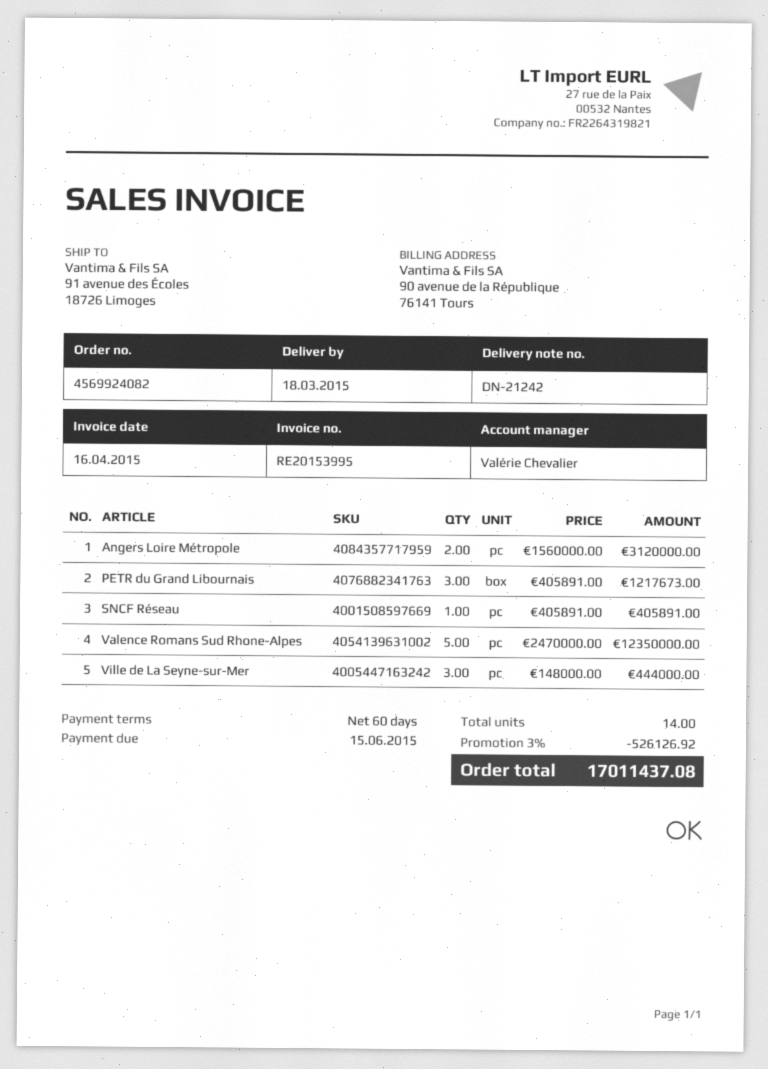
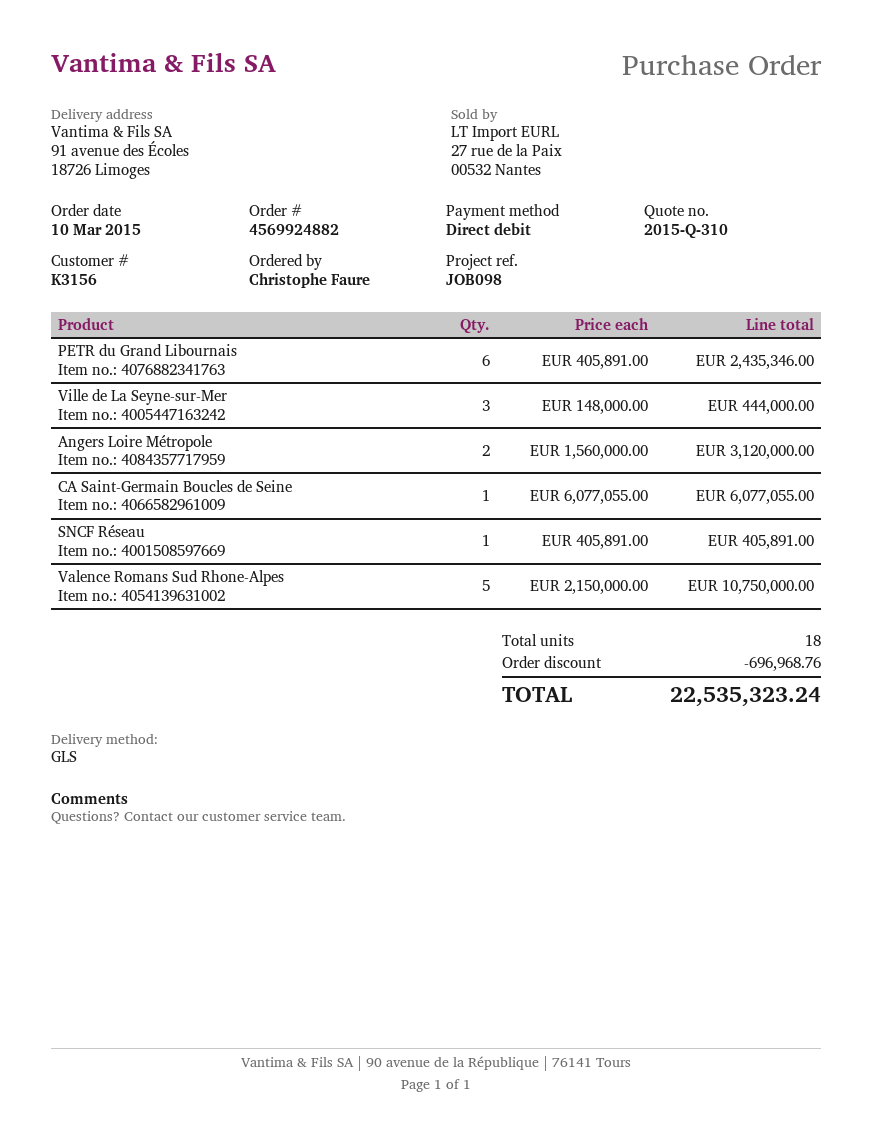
order number: 4569924082 -> 4569924882
PETR du Grand Libournais: 3 x 405891.00 = 1217673.00 -> 6 x 405891.00 = 2435346.00
Valence Romans Sud Rhone-Alpes: 5 x 2470000.00 = 12350000.00 -> 5 x 2150000.00 = 10750000.00
CA Saint-Germain Boucles de Seine: none -> 1 x 6077055.00 = 6077055.00
total quantity: 14 -> 18
discount: 526126.92 -> 696968.76
total: 17011437.08 -> 22535323.24

